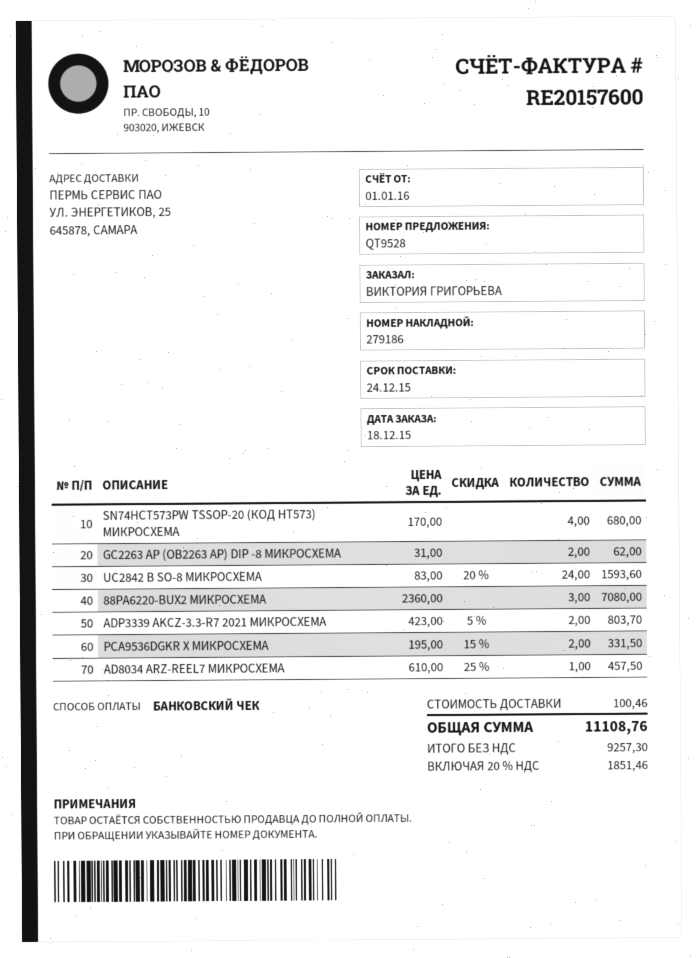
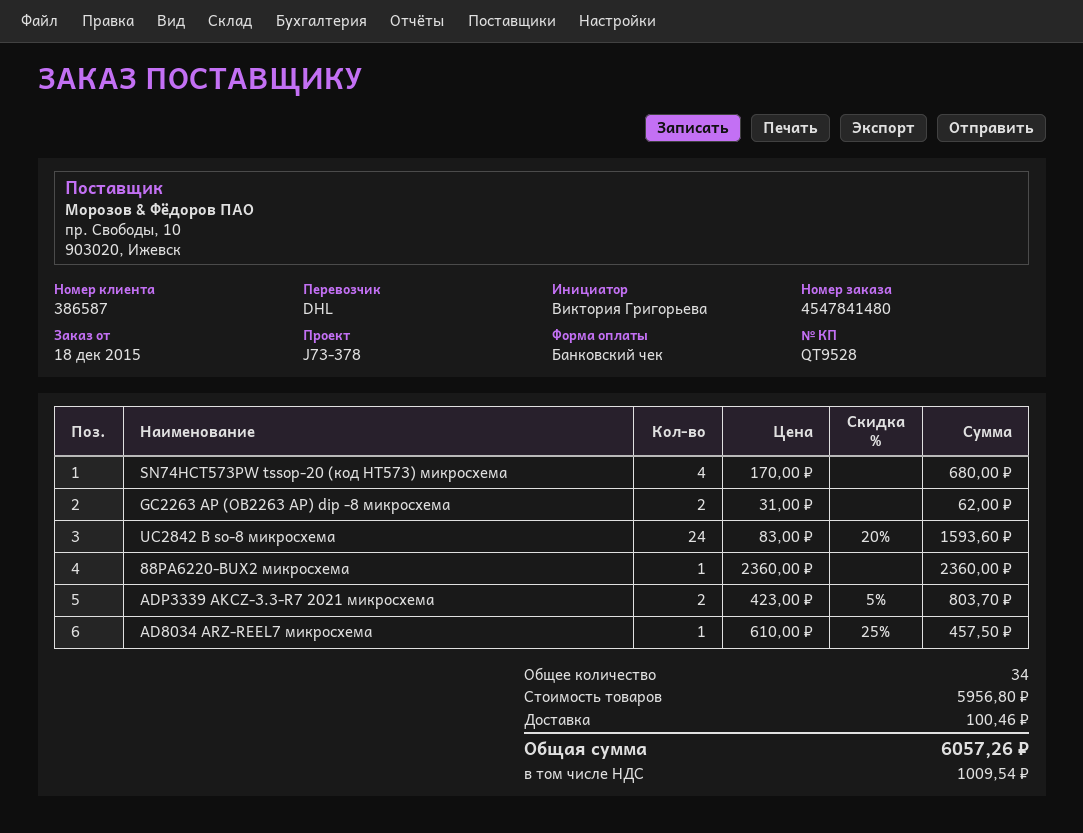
88PA6220-BUX2 МИКРОСХЕМА: 3 x 2360.00 = 7080.00 -> 1 x 2360.00 = 2360.00
PCA9536DGKR Х МИКРОСХЕМА: 2 x 195.00 - 15% = 331.50 -> none
tax: 1851.46 -> 1009.54
total: 11108.76 -> 6057.26

